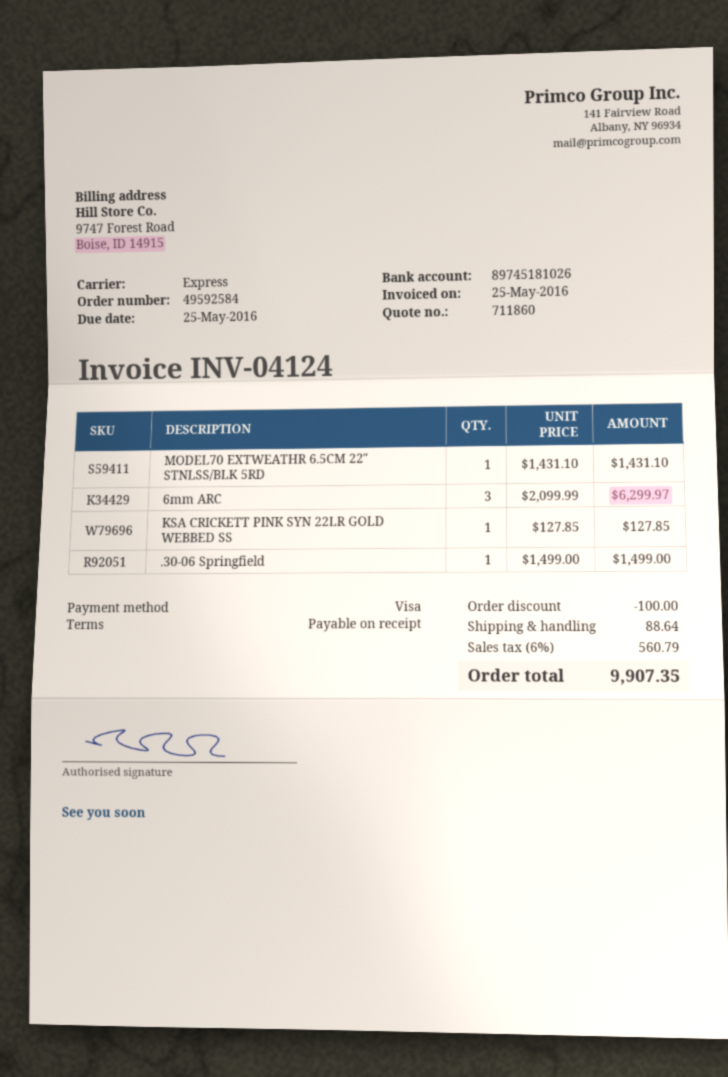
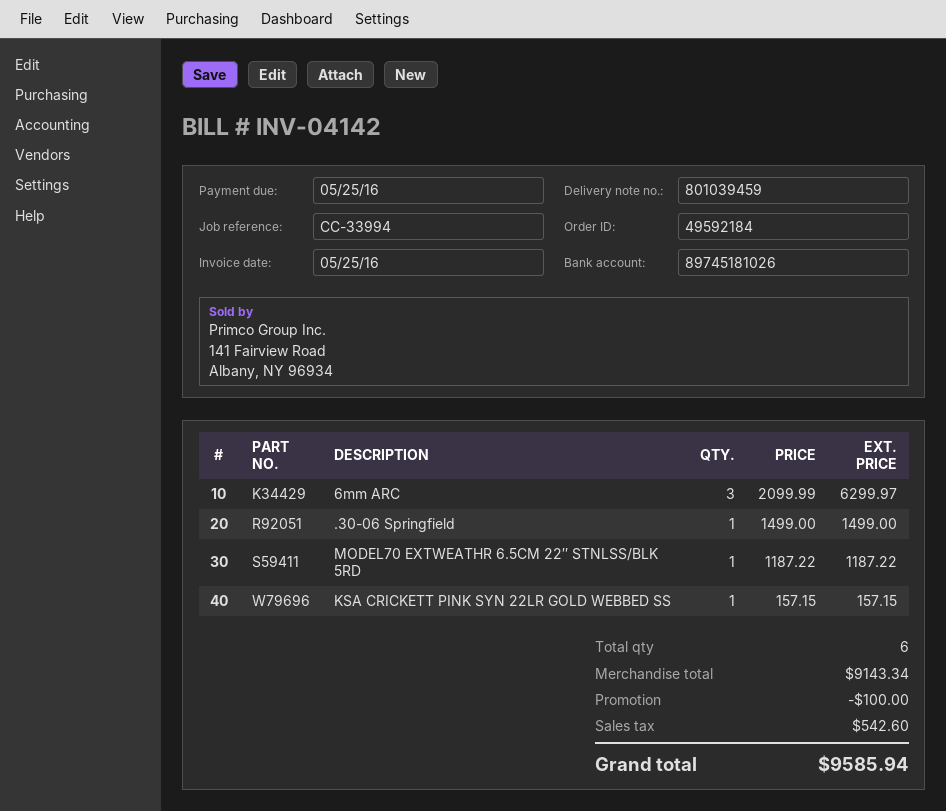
order number: 49592584 -> 49592184
invoice number: INV-04124 -> INV-04142
MODEL70 EXTWEATHR 6.5CM 22″ STNLSS/BLK 5RD: 1 x 1431.10 = 1431.10 -> 1 x 1187.22 = 1187.22
KSA CRICKETT PINK SYN 22LR GOLD WEBBED SS: 1 x 127.85 = 127.85 -> 1 x 157.15 = 157.15
shipping: 88.64 -> none
tax: 560.79 -> 542.60
total: 9907.35 -> 9585.94

